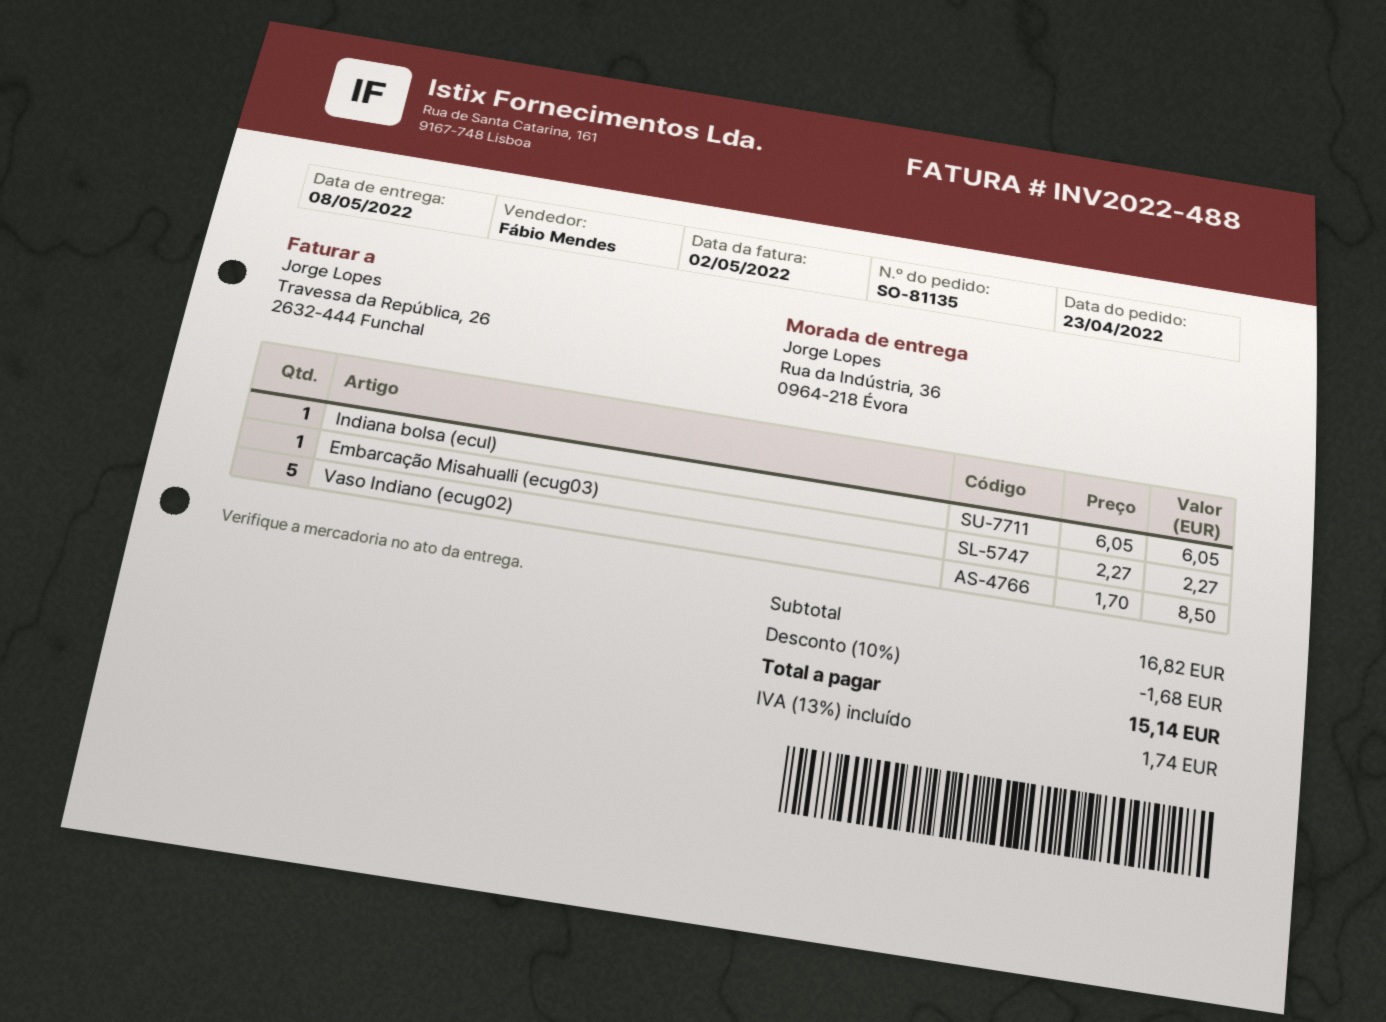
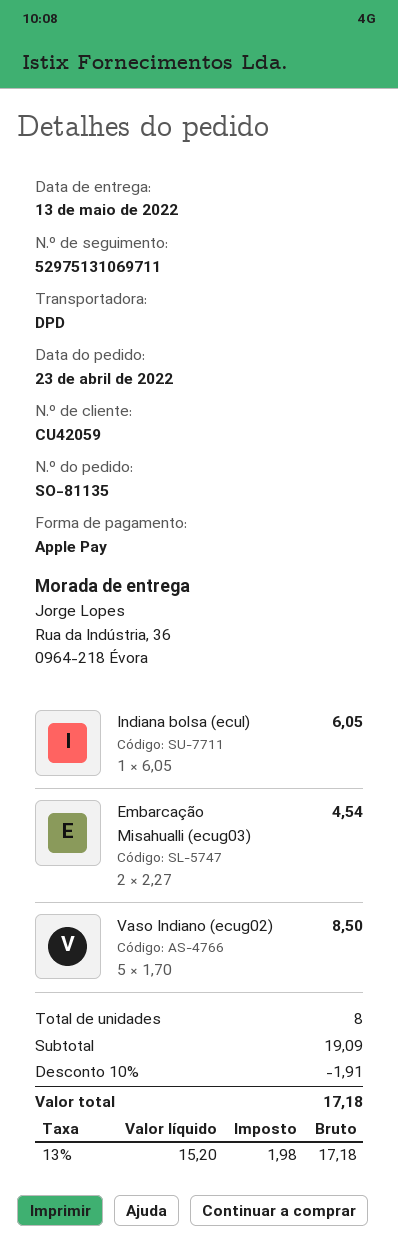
delivery date: 2022-05-08 -> 2022-05-13
Embarcação Misahualli (ecug03): 1 x 2.27 = 2.27 -> 2 x 2.27 = 4.54
subtotal: 16.82 -> 19.09
discount: 10% = 1.68 -> 10% = 1.91
tax: 13% = 1.74 -> 13% = 1.98
total: 15.14 -> 17.18

